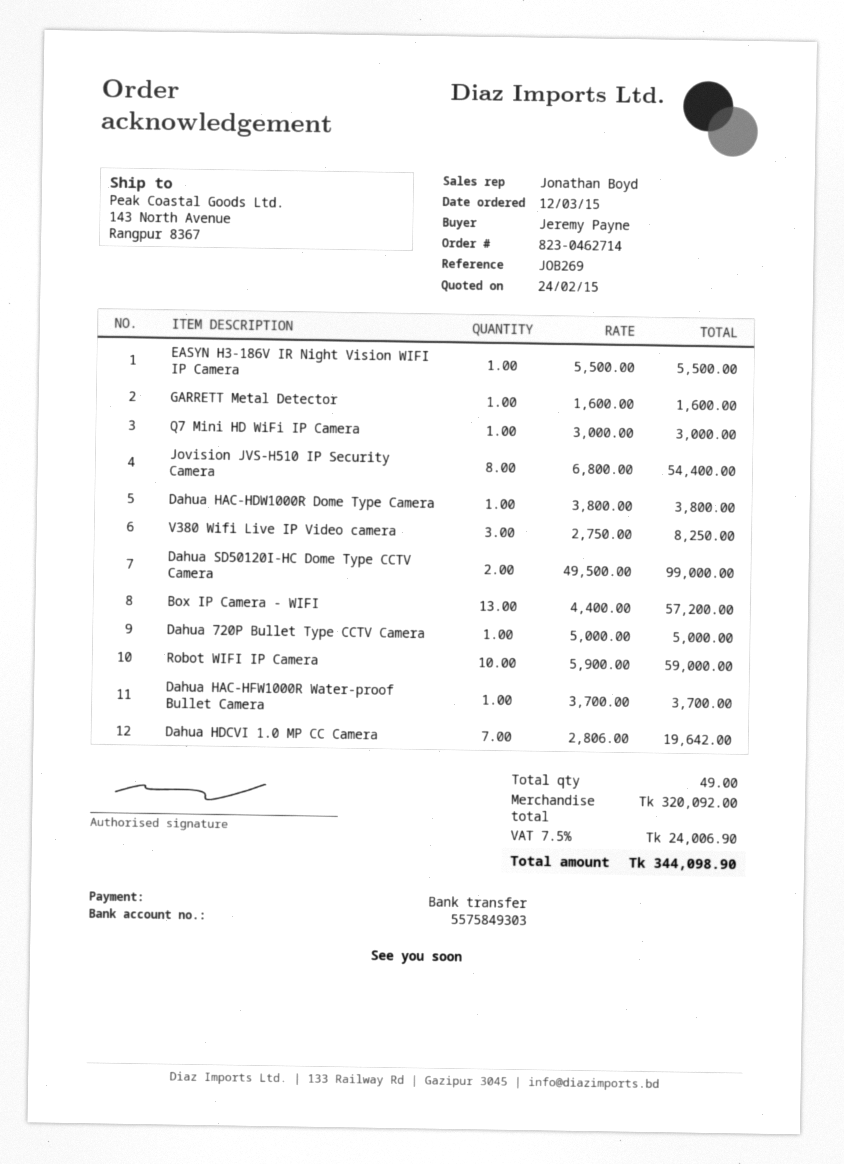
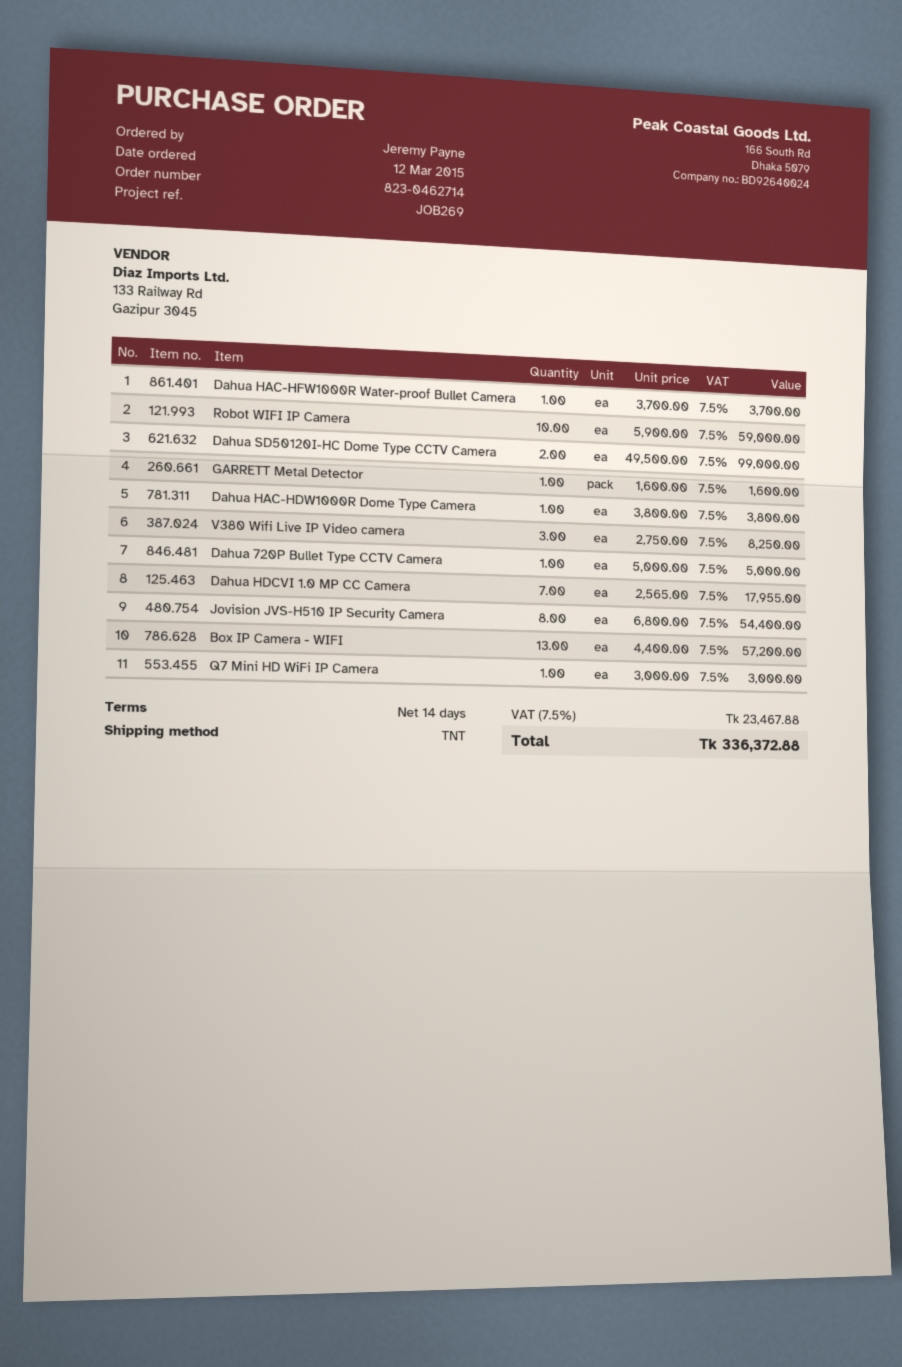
EASYN H3-186V IR Night Vision WIFI IP Camera: 1 x 5500.00 = 5500.00 -> none
Dahua HDCVI 1.0 MP CC Camera: 7 x 2806.00 = 19642.00 -> 7 x 2565.00 = 17955.00
tax: 7.5% = 24006.90 -> 7.5% = 23467.88
total: 344098.90 -> 336372.88

